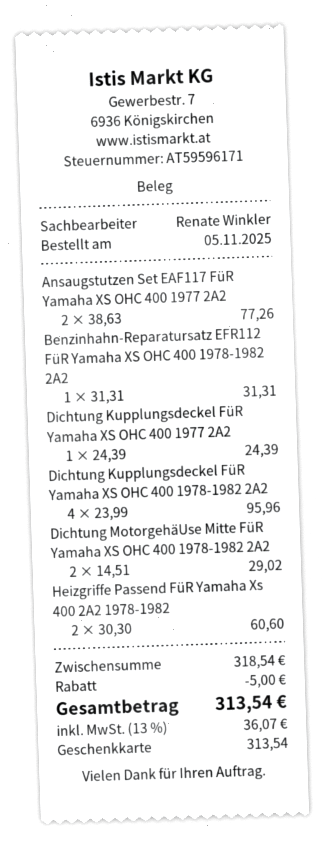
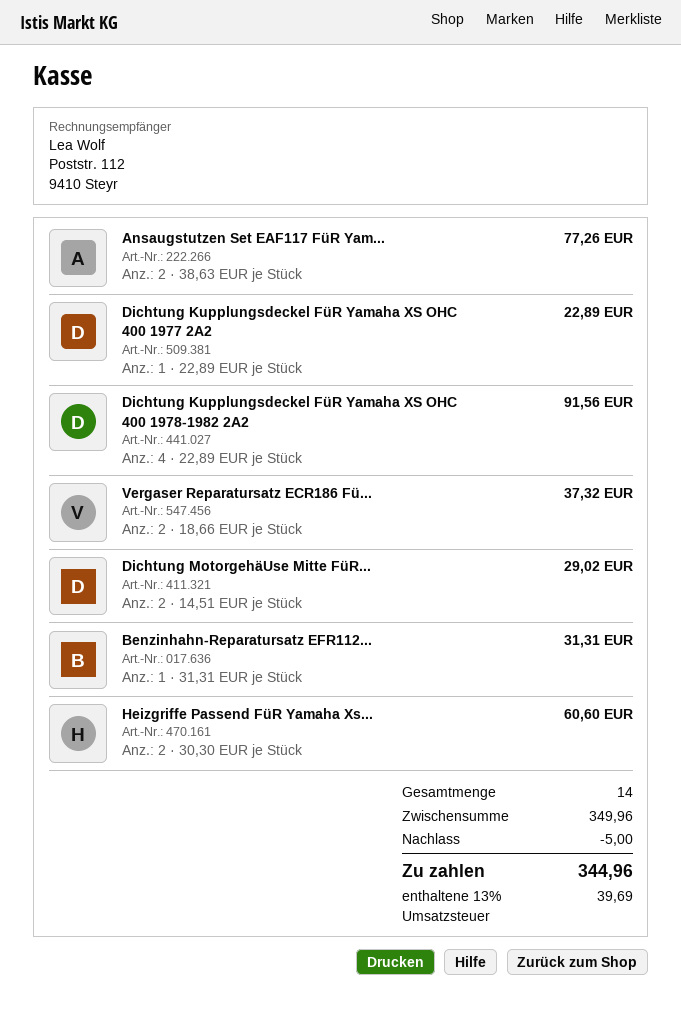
Dichtung Kupplungsdeckel FüR Yamaha XS OHC 400 1977 2A2: 1 x 24.39 = 24.39 -> 1 x 22.89 = 22.89
Dichtung Kupplungsdeckel FüR Yamaha XS OHC 400 1978-1982 2A2: 4 x 23.99 = 95.96 -> 4 x 22.89 = 91.56
Vergaser Reparatursatz ECR186 Fü...: none -> 2 x 18.66 = 37.32
subtotal: 318.54 -> 349.96
tax: 13% = 36.07 -> 13% = 39.69
total: 313.54 -> 344.96

